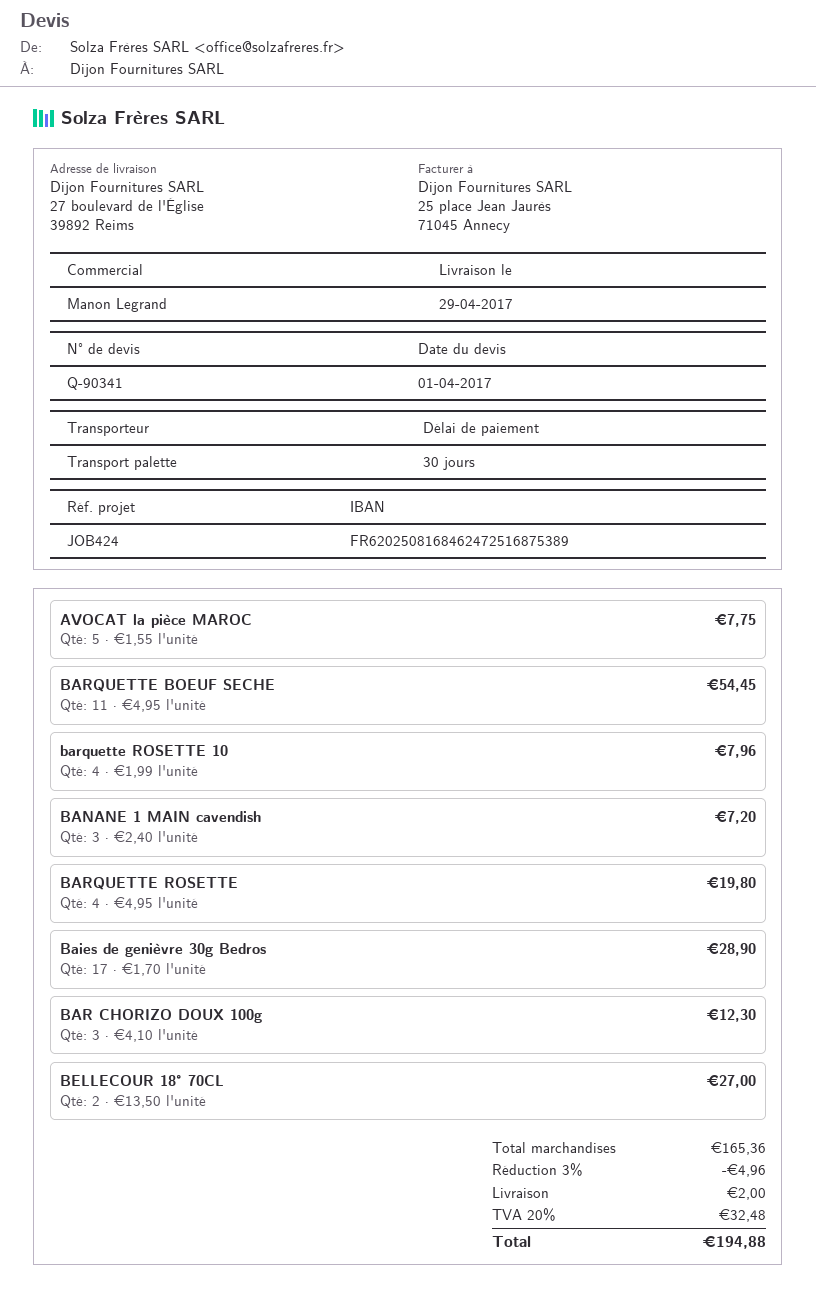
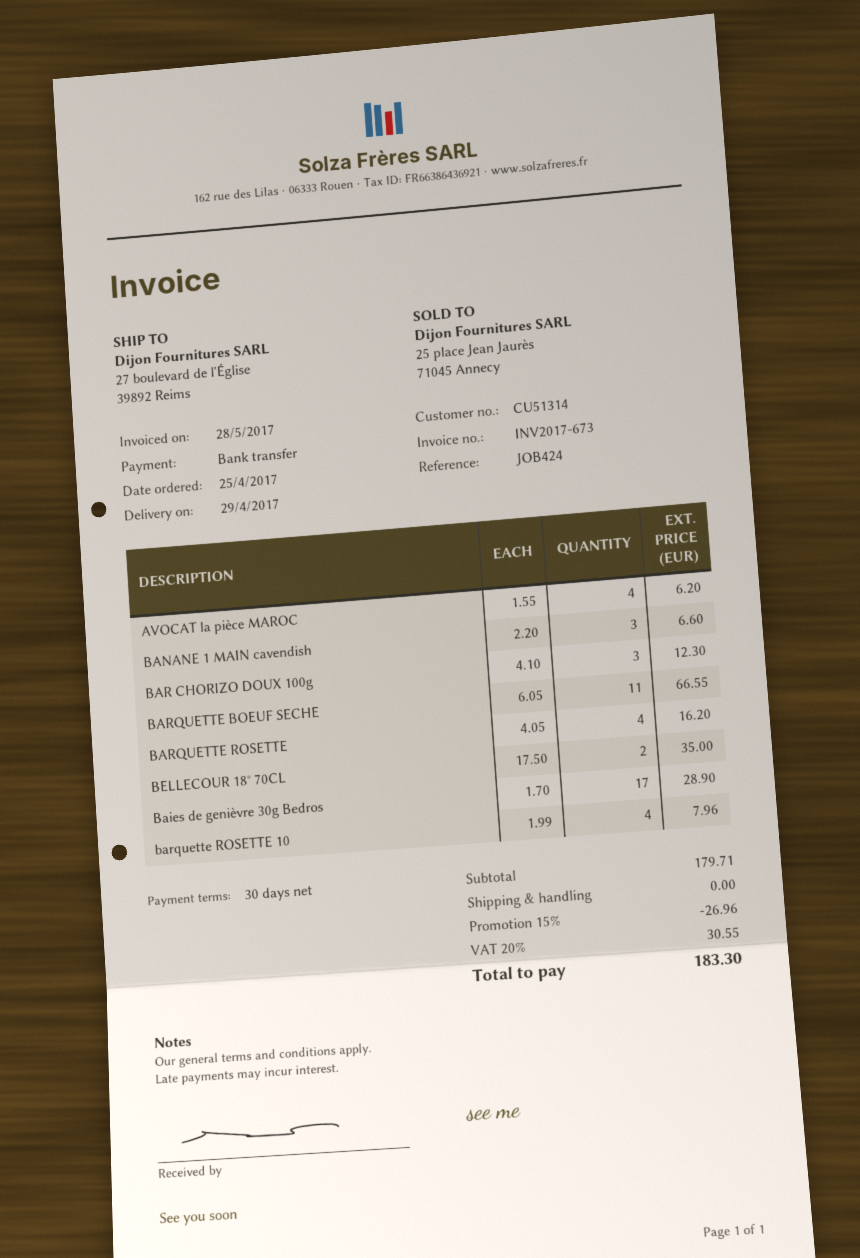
AVOCAT la pièce MAROC: 5 x 1.55 = 7.75 -> 4 x 1.55 = 6.20
BARQUETTE BOEUF SECHE: 11 x 4.95 = 54.45 -> 11 x 6.05 = 66.55
BANANE 1 MAIN cavendish: 3 x 2.40 = 7.20 -> 3 x 2.20 = 6.60
BARQUETTE ROSETTE: 4 x 4.95 = 19.80 -> 4 x 4.05 = 16.20
BELLECOUR 18° 70CL: 2 x 13.50 = 27.00 -> 2 x 17.50 = 35.00
subtotal: 165.36 -> 179.71
discount: 3% = 4.96 -> 15% = 26.96
shipping: 2.00 -> 0.00
tax: 20% = 32.48 -> 20% = 30.55
total: 194.88 -> 183.30

